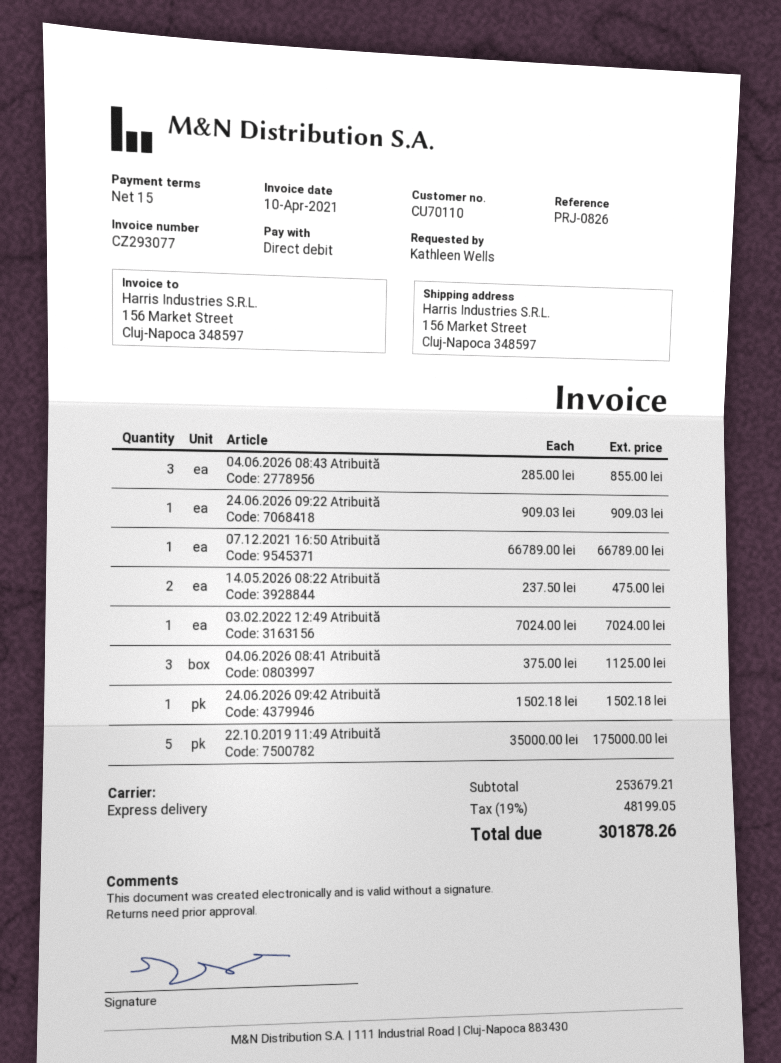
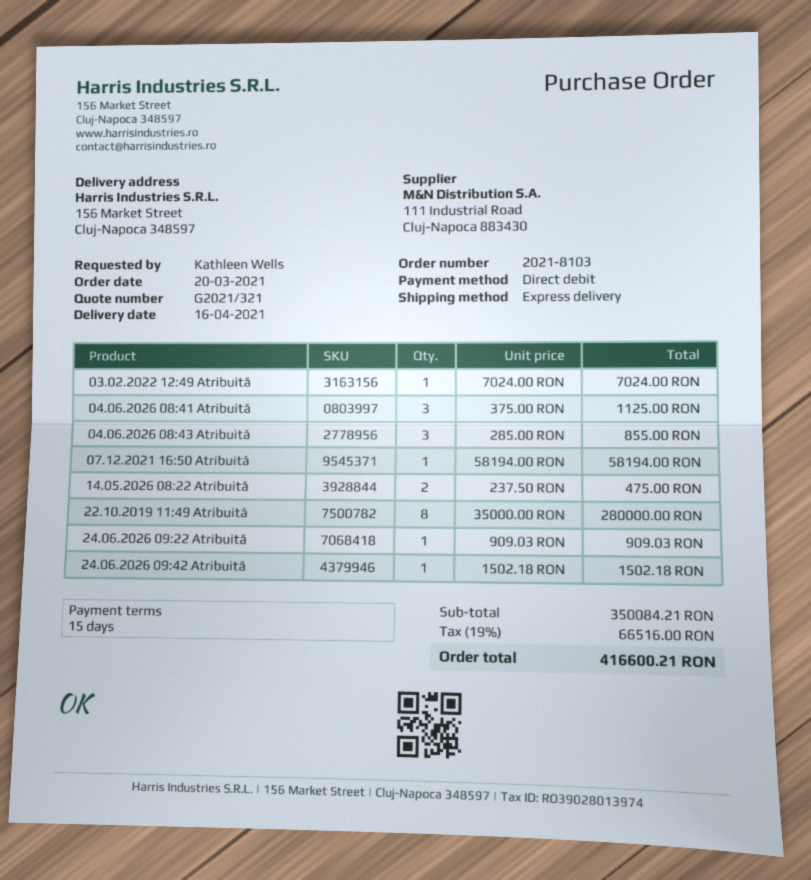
07.12.2021 16:50 Atribuită: 1 x 66789.00 = 66789.00 -> 1 x 58194.00 = 58194.00
22.10.2019 11:49 Atribuită: 5 x 35000.00 = 175000.00 -> 8 x 35000.00 = 280000.00
subtotal: 253679.21 -> 350084.21
tax: 19% = 48199.05 -> 19% = 66516.00
total: 301878.26 -> 416600.21

